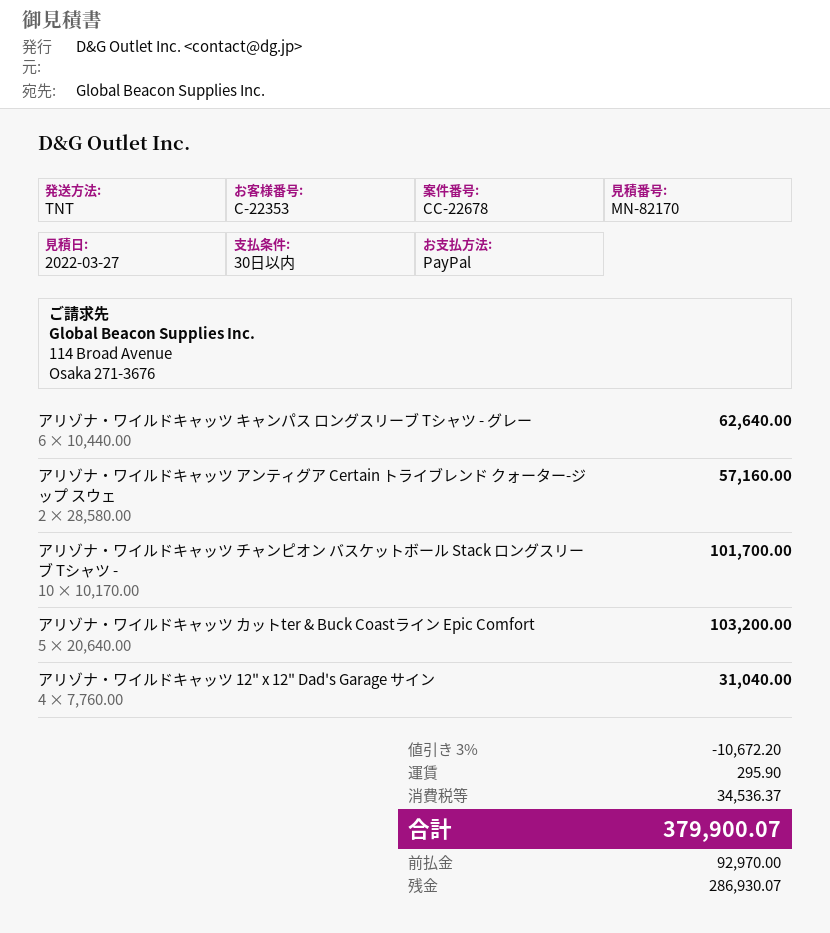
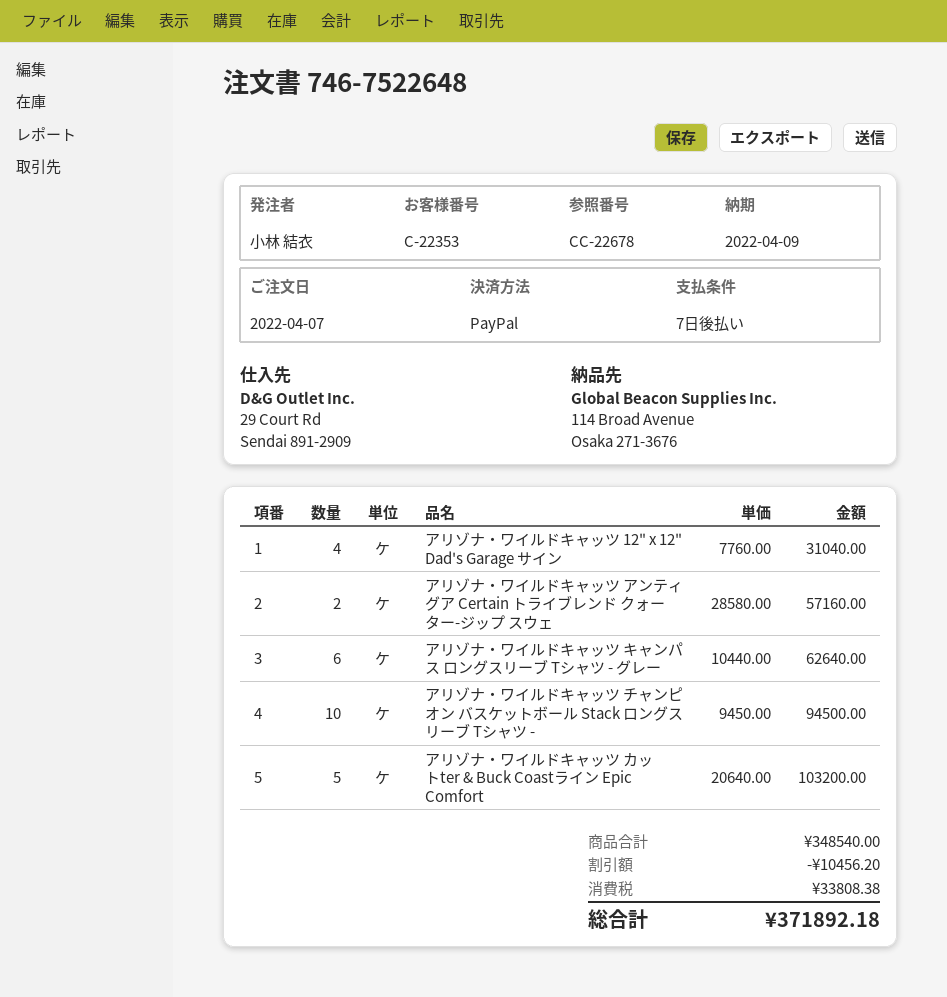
payment terms: 30 days -> 7 days
アリゾナ・ワイルドキャッツ チャンピオン バスケットボール Stack ロングスリーブ Tシャツ -: 10 x 10170.00 = 101700.00 -> 10 x 9450.00 = 94500.00
discount: 10672.20 -> 10456.20
shipping: 295.90 -> none
tax: 34536.37 -> 33808.38
total: 379900.07 -> 371892.18

